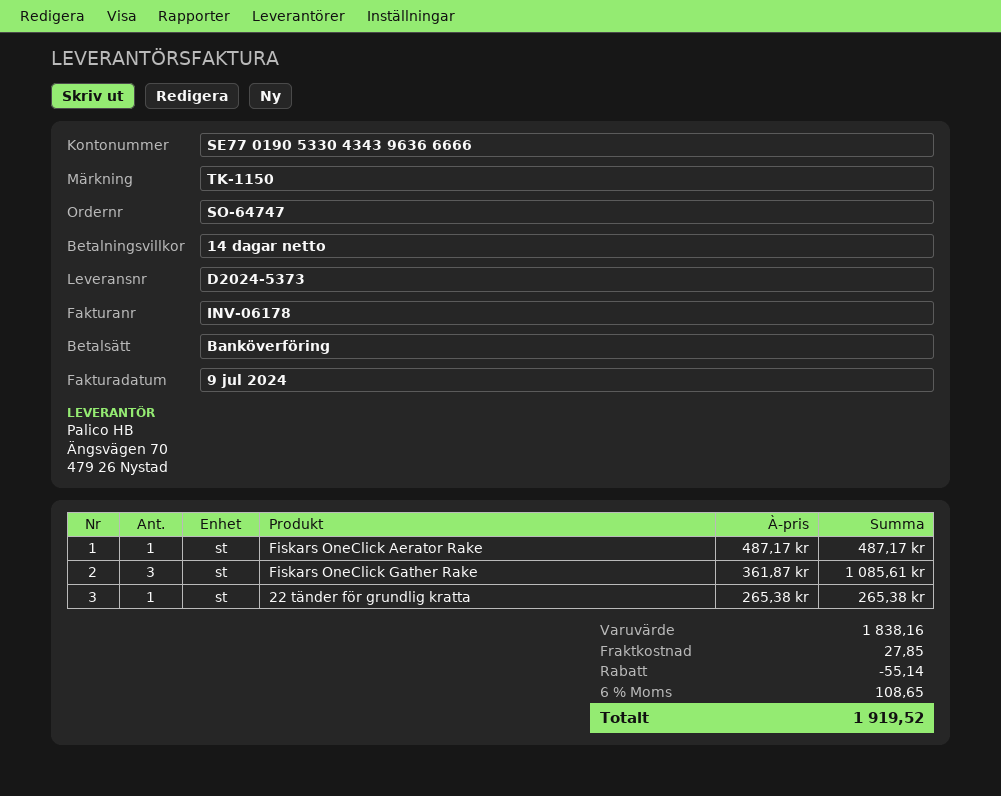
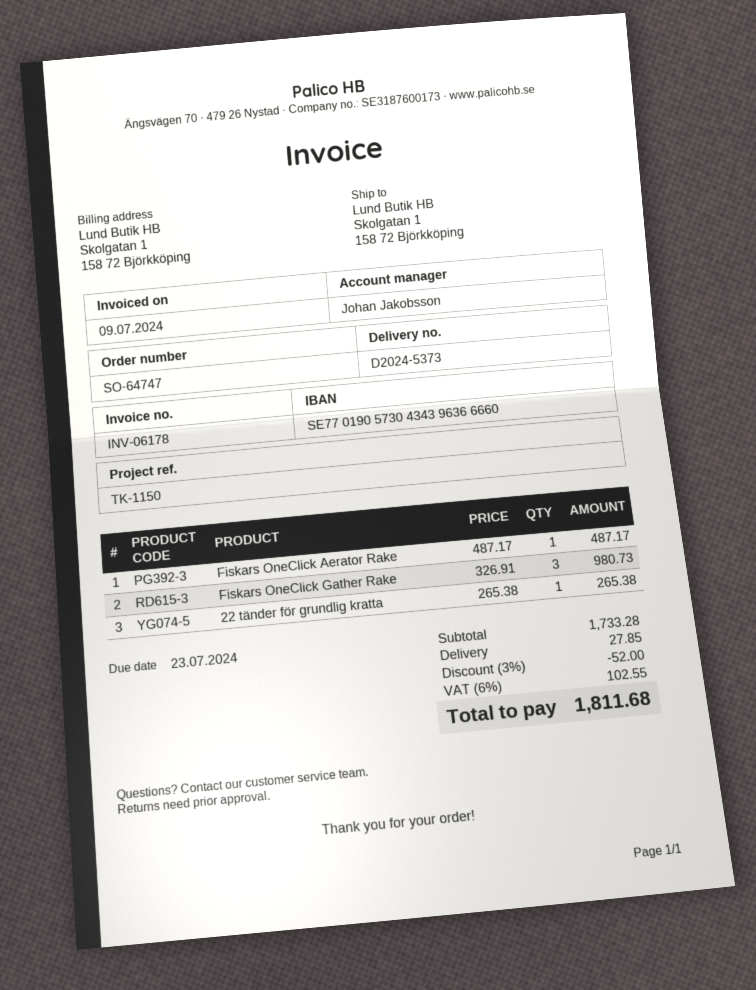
bank account: SE7701905330434396366666 -> SE7701905730434396366660
Fiskars OneClick Gather Rake: 3 x 361.87 = 1085.61 -> 3 x 326.91 = 980.73
subtotal: 1838.16 -> 1733.28
discount: 55.14 -> 52.00
tax: 6% = 108.65 -> 6% = 102.55
total: 1919.52 -> 1811.68

